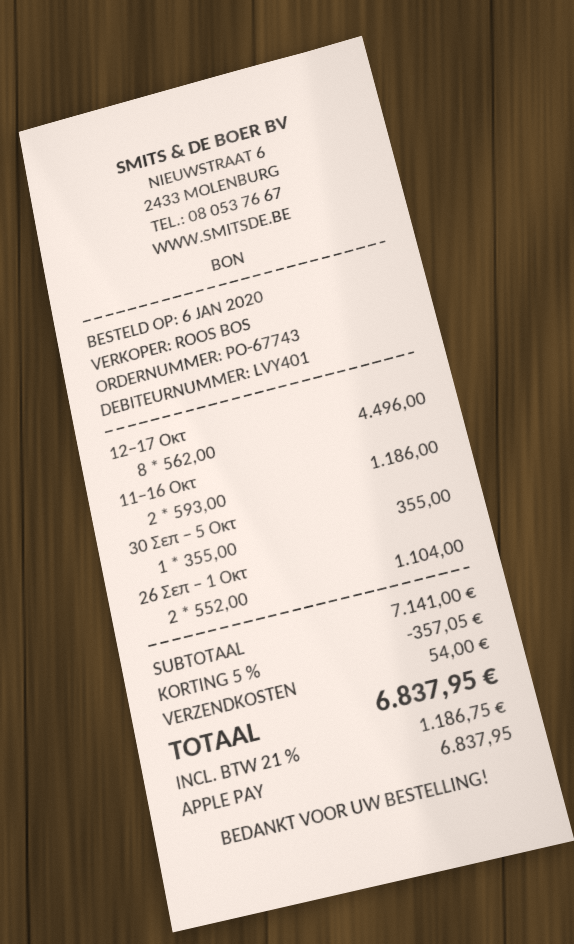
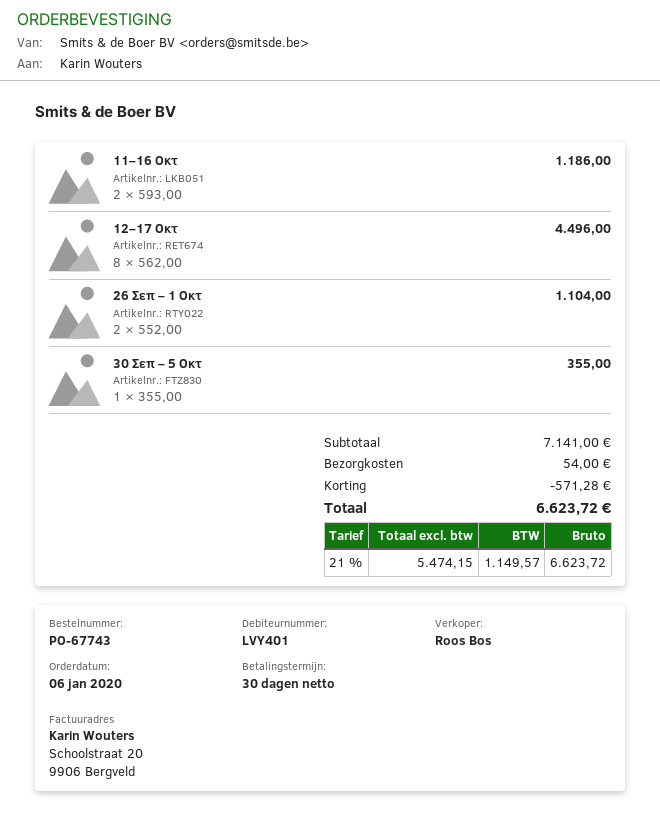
discount: 357.05 -> 571.28
tax: 21% = 1186.75 -> 21% = 1149.57
total: 6837.95 -> 6623.72

